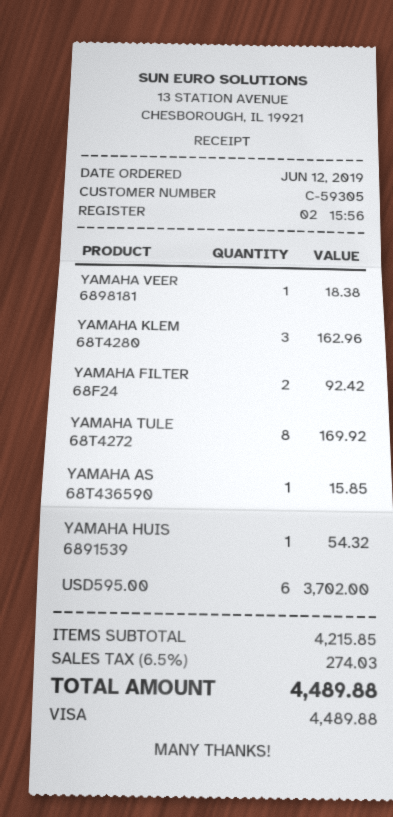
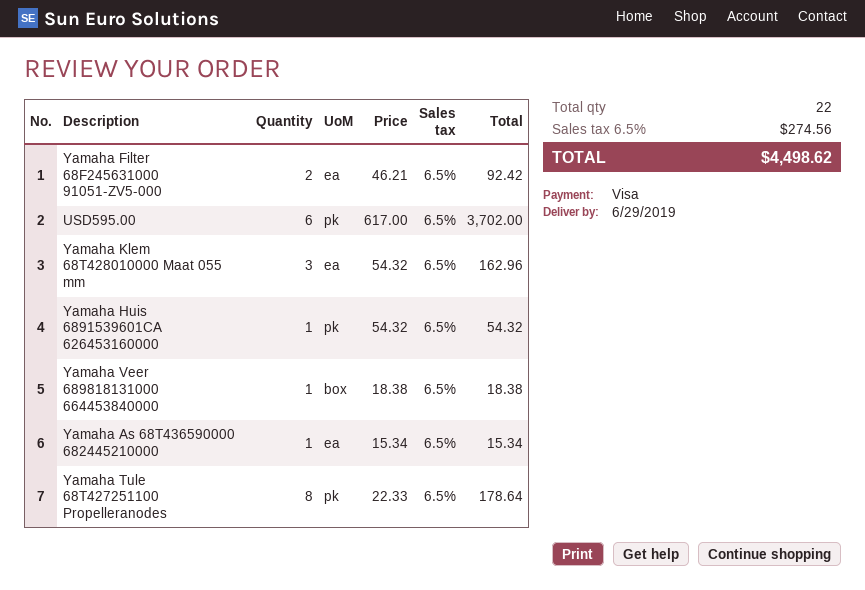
YAMAHA TULE 68T4272: 8 for 169.92 -> 8 for 178.64
YAMAHA AS 68T436590: 1 for 15.85 -> 1 for 15.34
tax: 6.5% = 274.03 -> 6.5% = 274.56
total: 4489.88 -> 4498.62

